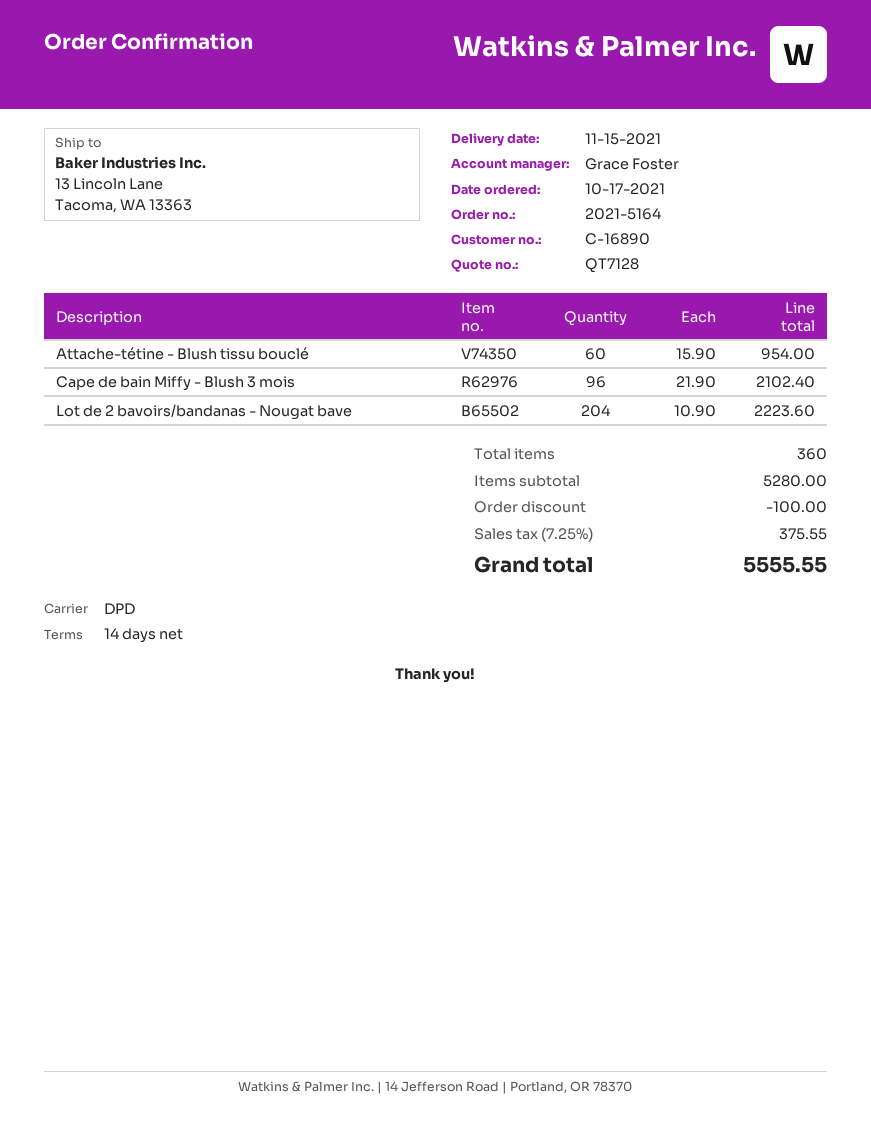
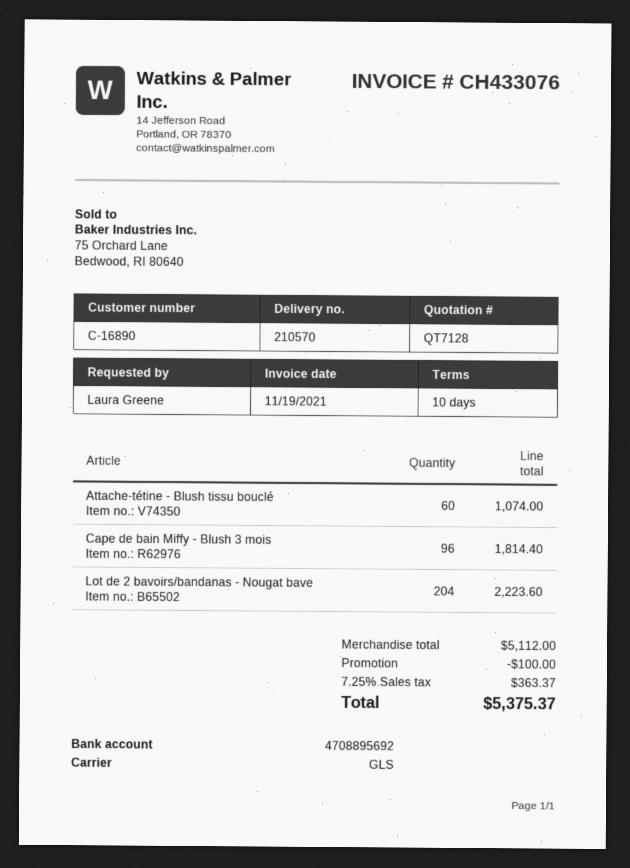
payment terms: 14 days -> 10 days
shipping method: DPD -> GLS
Attache-tétine - Blush tissu bouclé: 60 for 954.00 -> 60 for 1074.00
Cape de bain Miffy - Blush 3 mois: 96 for 2102.40 -> 96 for 1814.40
subtotal: 5280.00 -> 5112.00
tax: 7.25% = 375.55 -> 7.25% = 363.37
total: 5555.55 -> 5375.37

